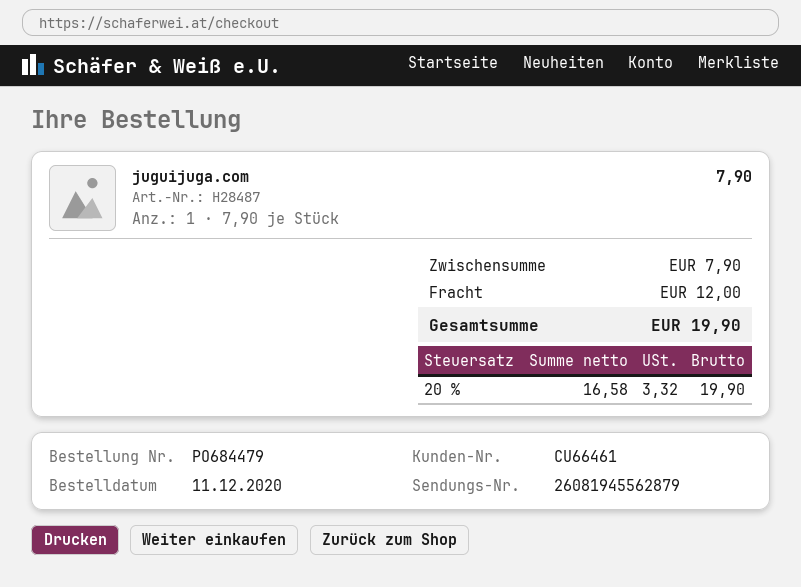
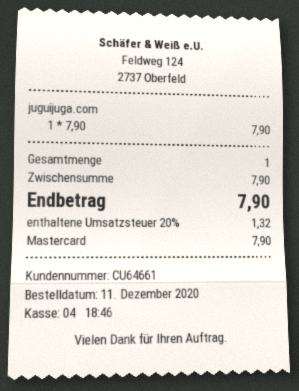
customer number: CU66461 -> CU64661
shipping: 12.00 -> none
tax: 20% = 3.32 -> 20% = 1.32
total: 19.90 -> 7.90

